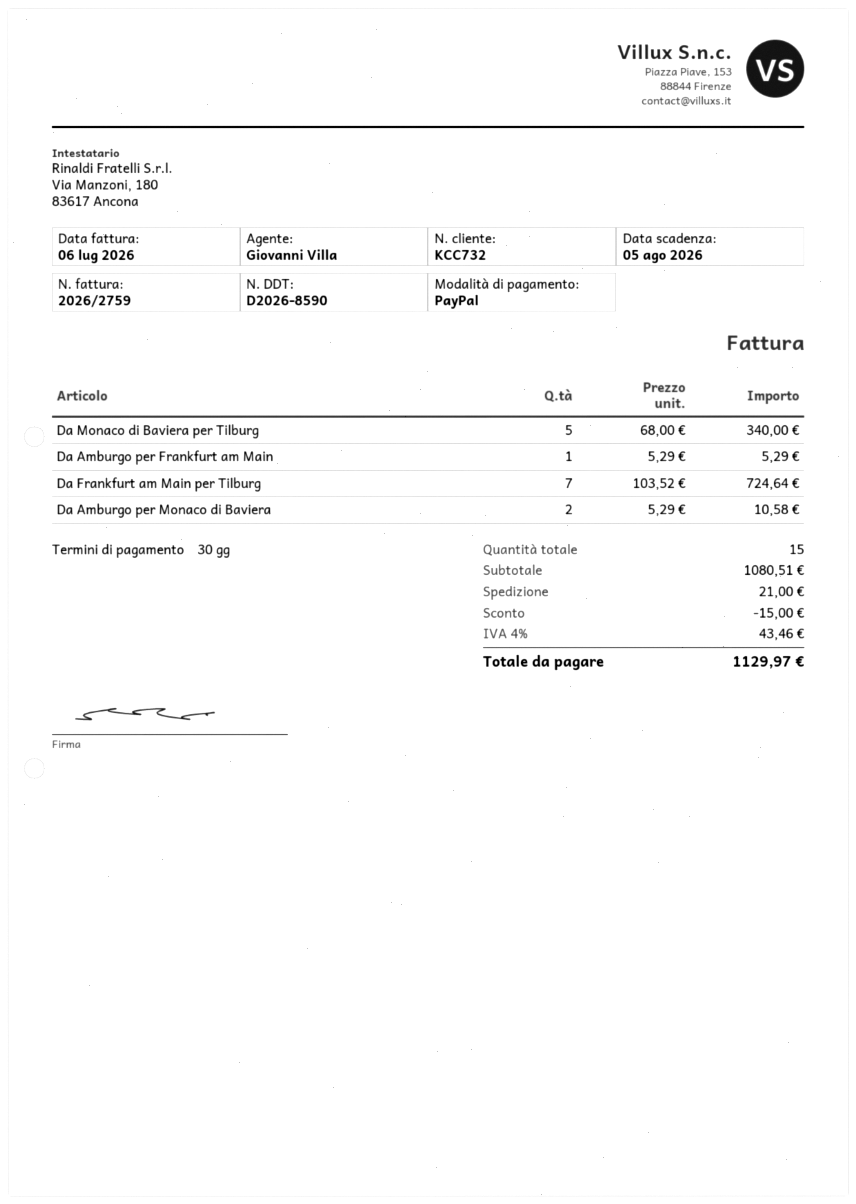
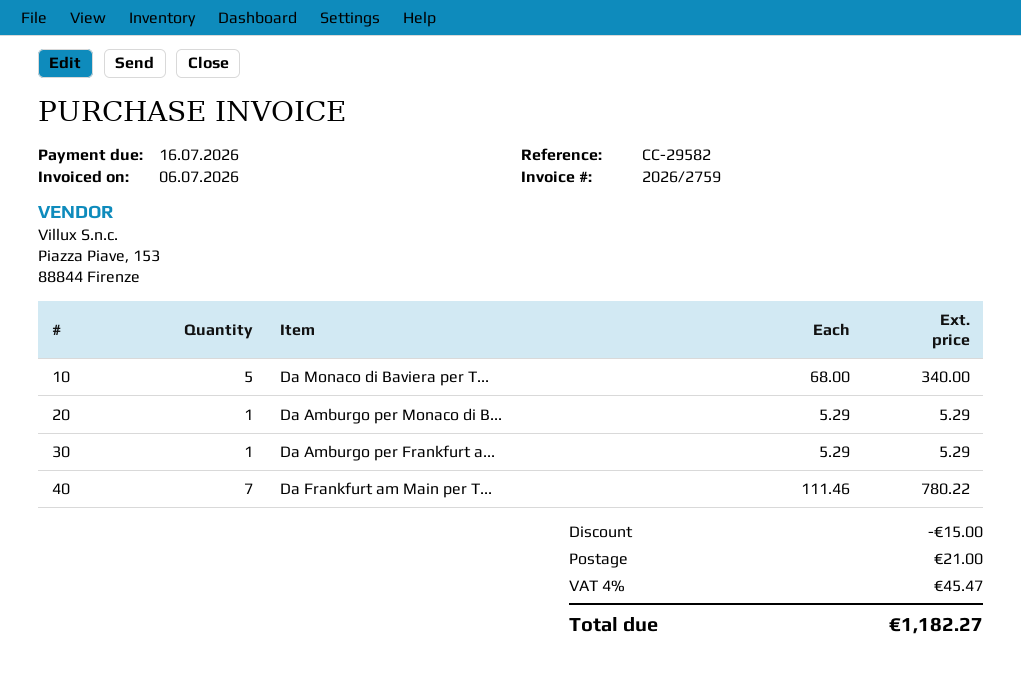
due date: 2026-08-05 -> 2026-07-16
Da Frankfurt am Main per Tilburg: 7 x 103.52 = 724.64 -> 7 x 111.46 = 780.22
Da Amburgo per Monaco di Baviera: 2 x 5.29 = 10.58 -> 1 x 5.29 = 5.29
tax: 4% = 43.46 -> 4% = 45.47
total: 1129.97 -> 1182.27

